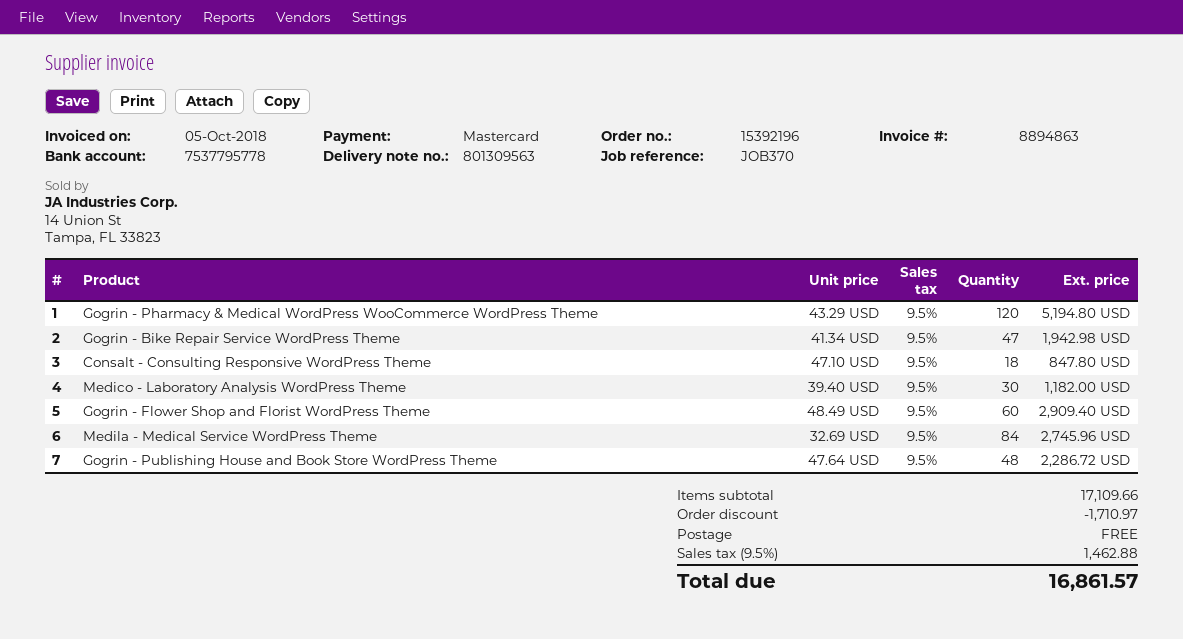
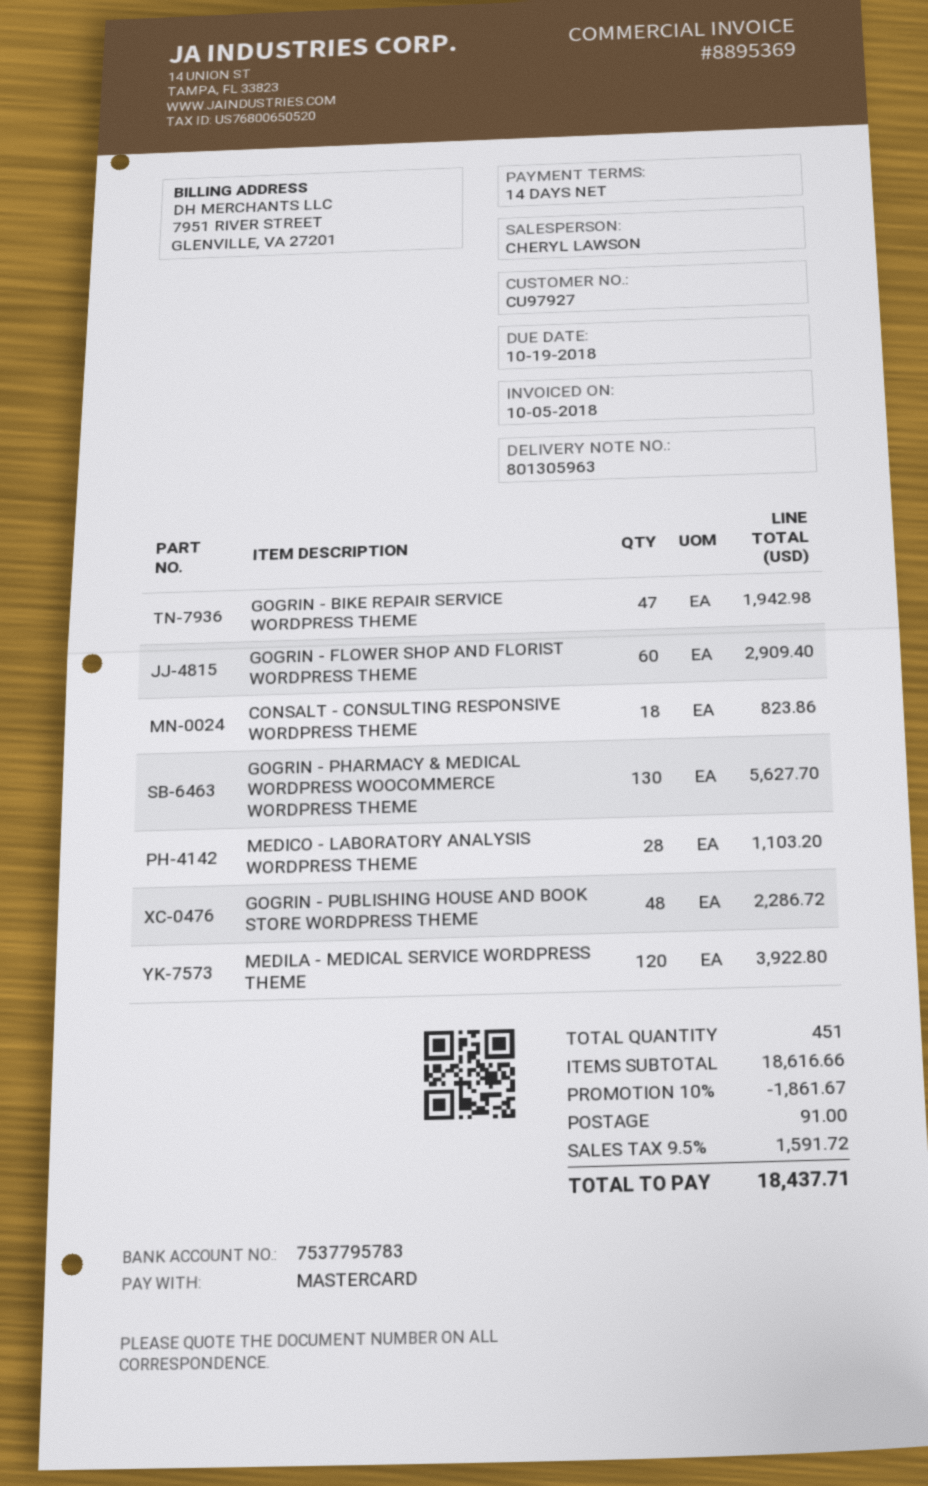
delivery note number: 801309563 -> 801305963
invoice number: 8894863 -> 8895369
bank account: 7537795778 -> 7537795783
Gogrin - Pharmacy & Medical WordPress WooCommerce WordPress Theme: 120 for 5194.80 -> 130 for 5627.70
Consalt - Consulting Responsive WordPress Theme: 18 for 847.80 -> 18 for 823.86
Medico - Laboratory Analysis WordPress Theme: 30 for 1182.00 -> 28 for 1103.20
Medila - Medical Service WordPress Theme: 84 for 2745.96 -> 120 for 3922.80
subtotal: 17109.66 -> 18616.66
discount: 1710.97 -> 1861.67
shipping: 0.00 -> 91.00
tax: 9.5% = 1462.88 -> 9.5% = 1591.72
total: 16861.57 -> 18437.71

